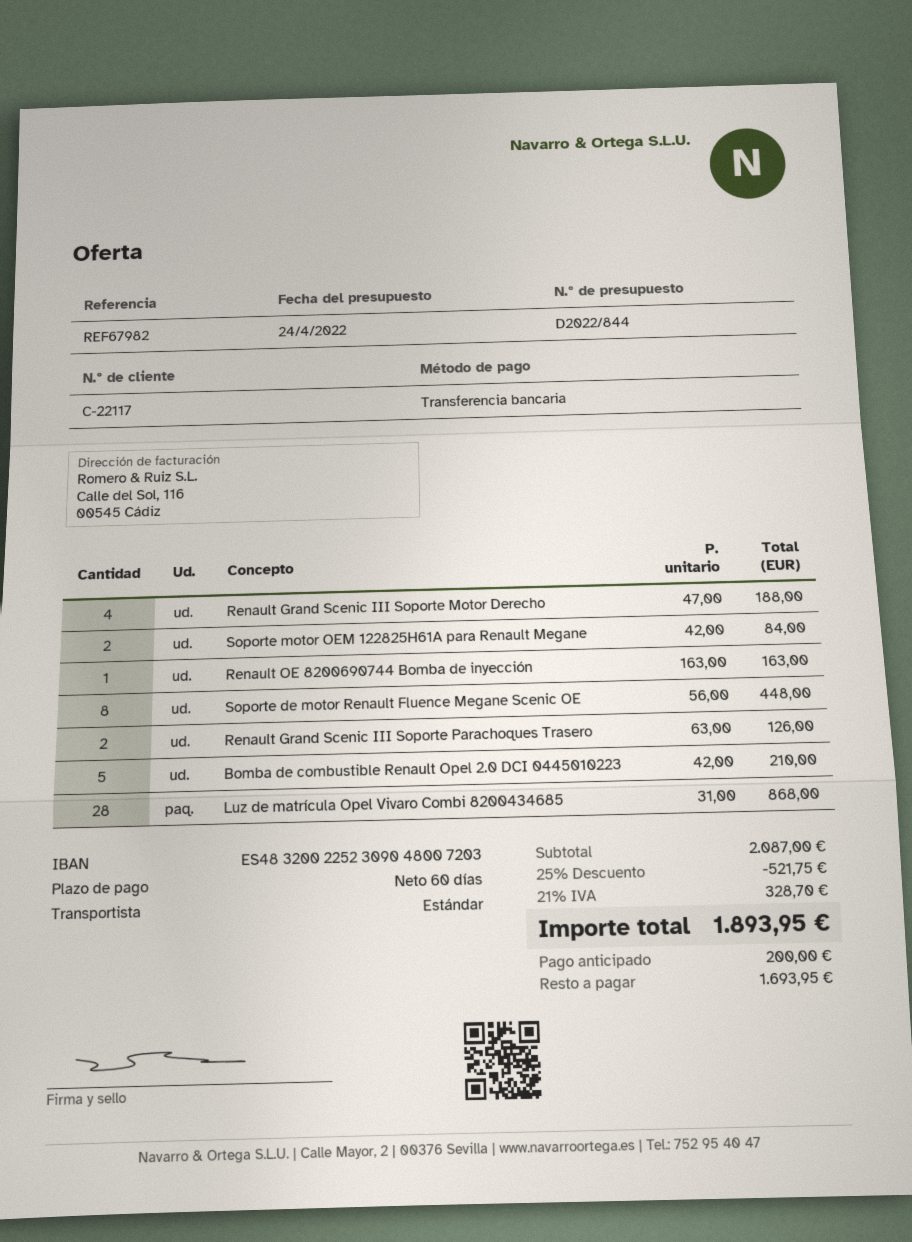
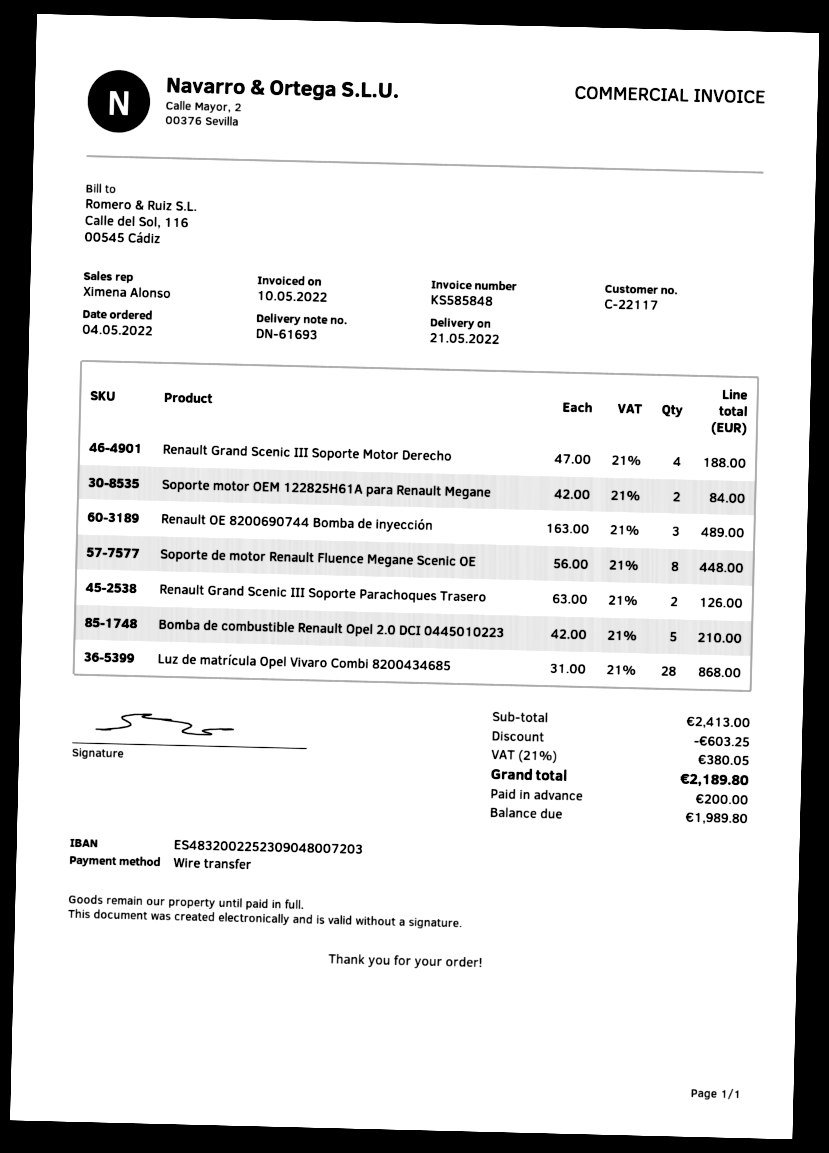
Renault OE 8200690744 Bomba de inyección: 1 x 163.00 = 163.00 -> 3 x 163.00 = 489.00
subtotal: 2087.00 -> 2413.00
discount: 521.75 -> 603.25
tax: 21% = 328.70 -> 21% = 380.05
total: 1893.95 -> 2189.80
balance: 1693.95 -> 1989.80

